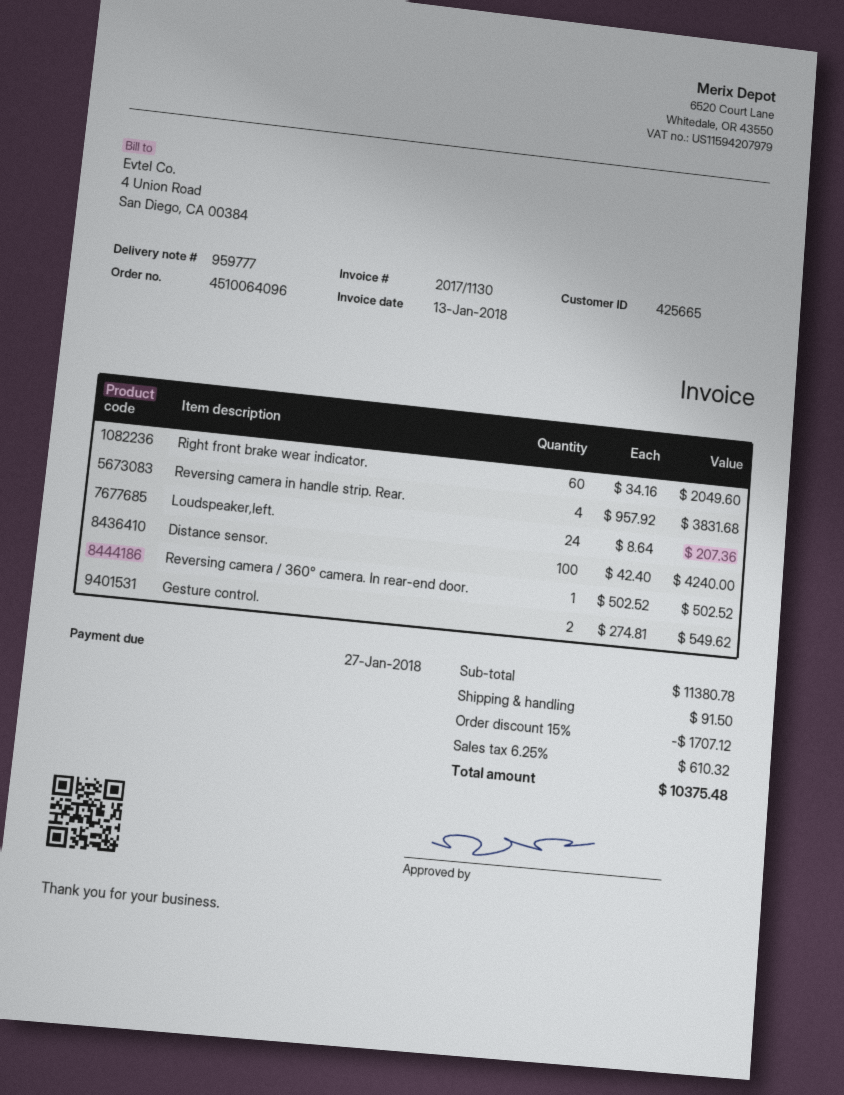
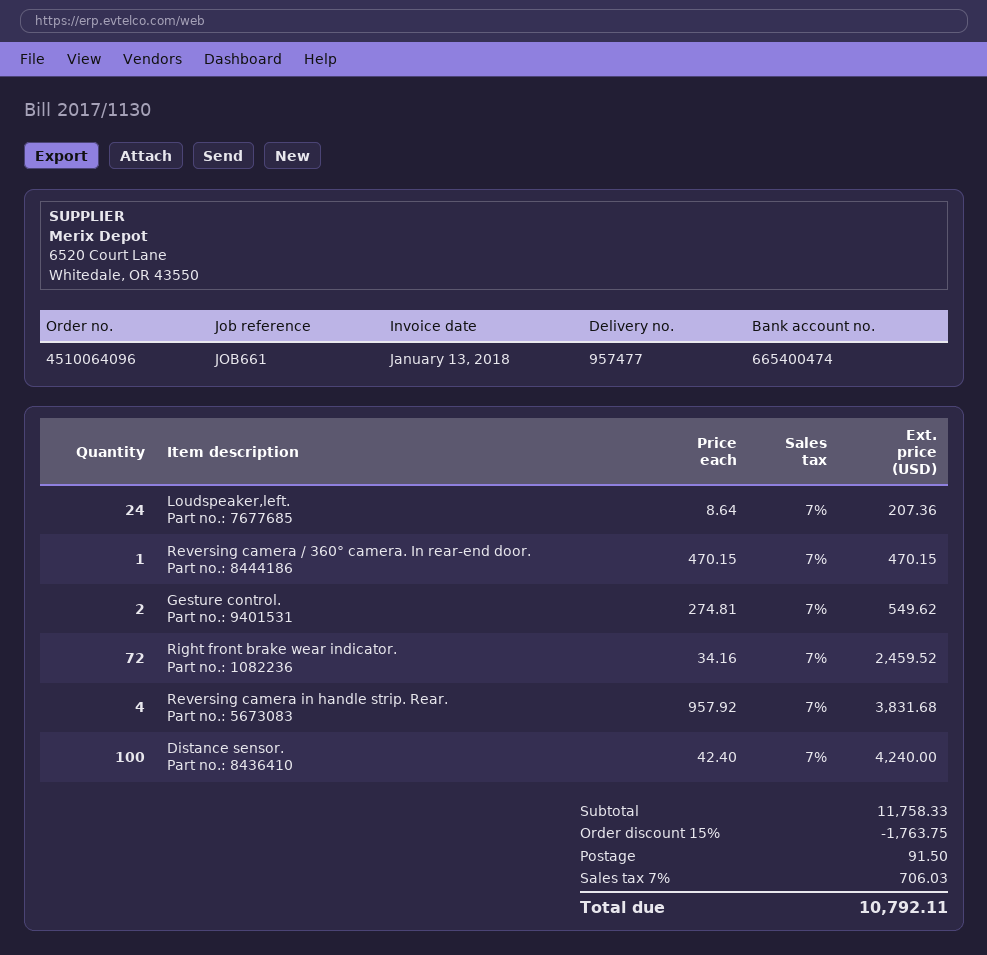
delivery note number: 959777 -> 957477
Right front brake wear indicator.: 60 x 34.16 = 2049.60 -> 72 x 34.16 = 2459.52
Reversing camera / 360° camera. In rear-end door.: 1 x 502.52 = 502.52 -> 1 x 470.15 = 470.15
subtotal: 11380.78 -> 11758.33
discount: 15% = 1707.12 -> 15% = 1763.75
tax: 6.25% = 610.32 -> 7% = 706.03
total: 10375.48 -> 10792.11

